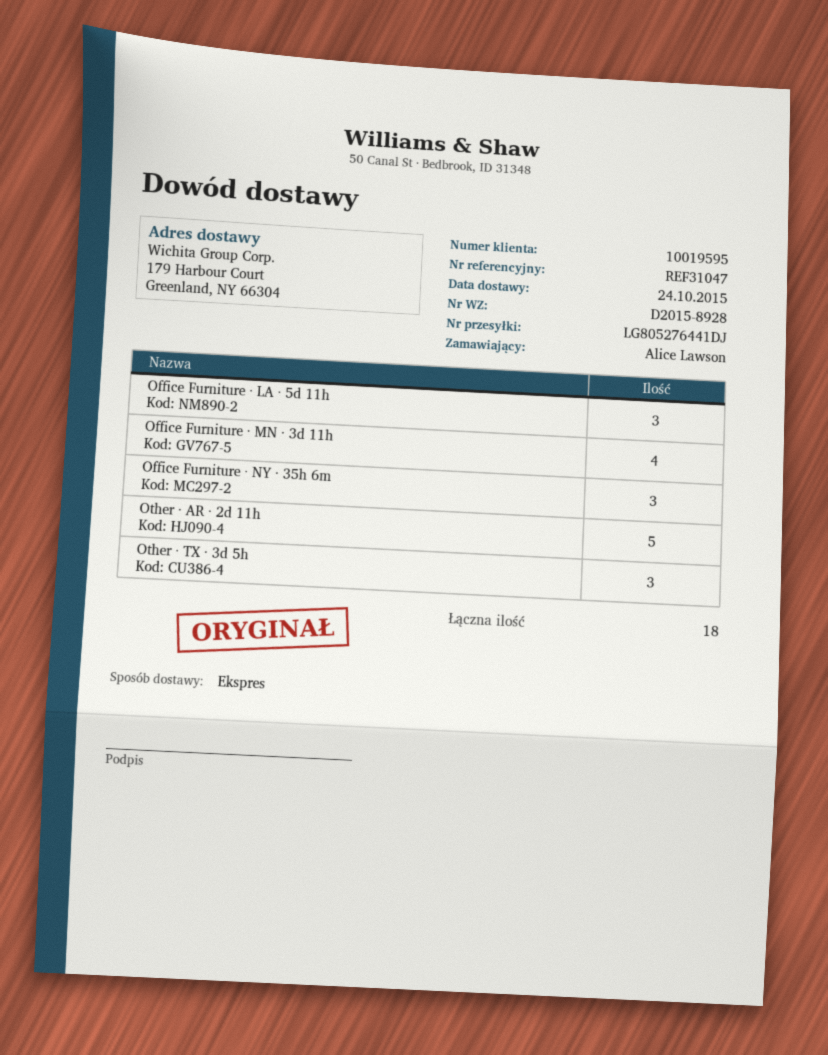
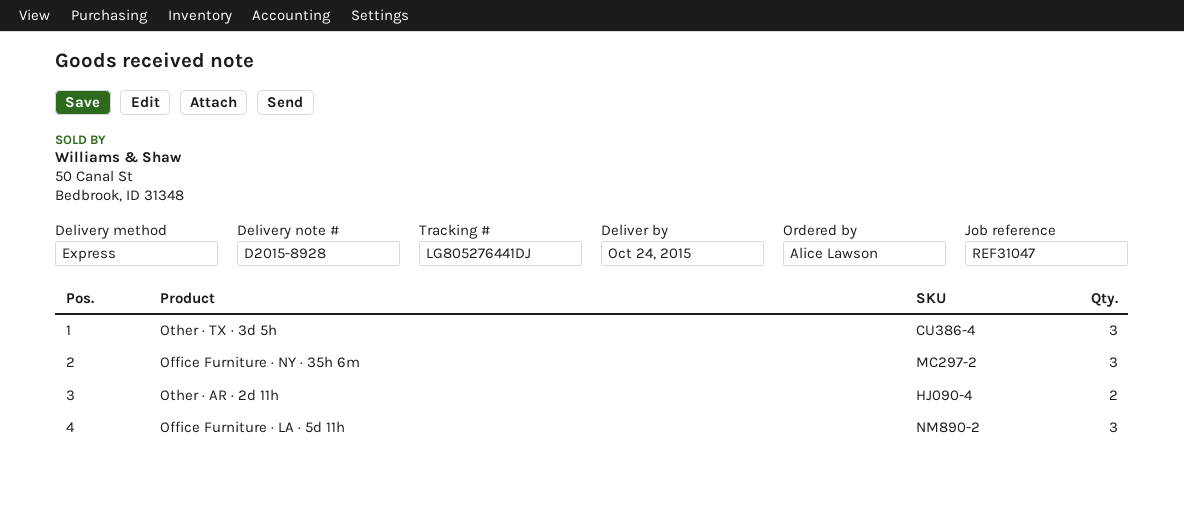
Office Furniture · MN · 3d 11h: 4 -> none
Other · AR · 2d 11h: 5 -> 2

